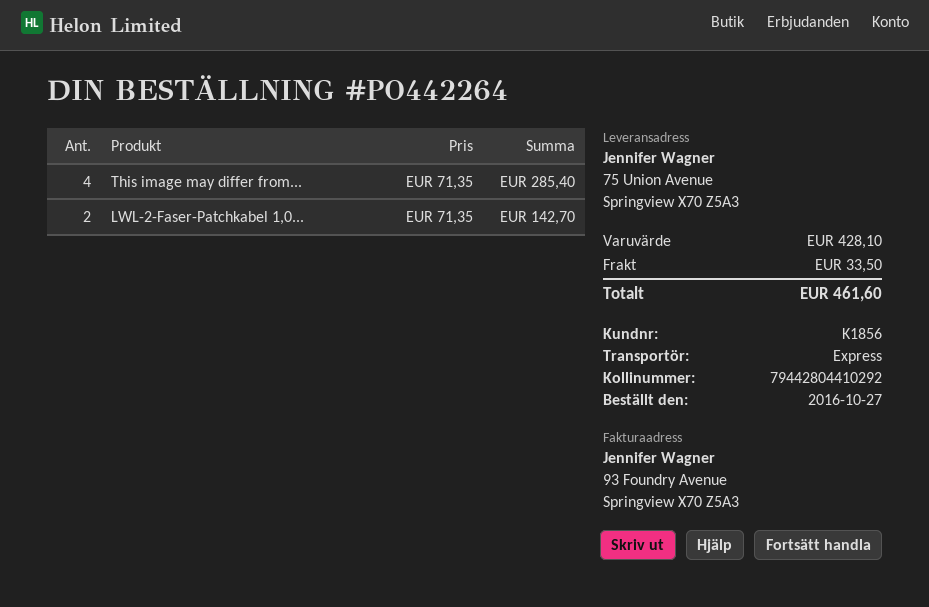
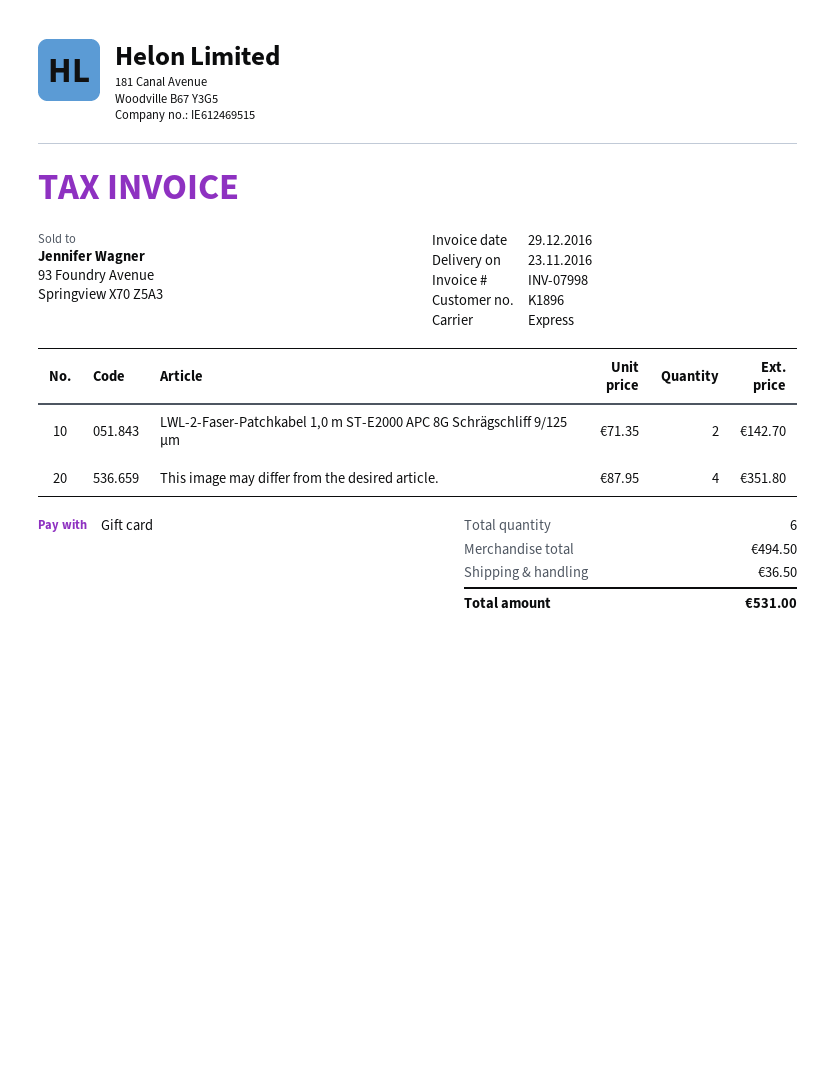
customer number: K1856 -> K1896
This image may differ from...: 4 x 71.35 = 285.40 -> 4 x 87.95 = 351.80
subtotal: 428.10 -> 494.50
shipping: 33.50 -> 36.50
total: 461.60 -> 531.00

